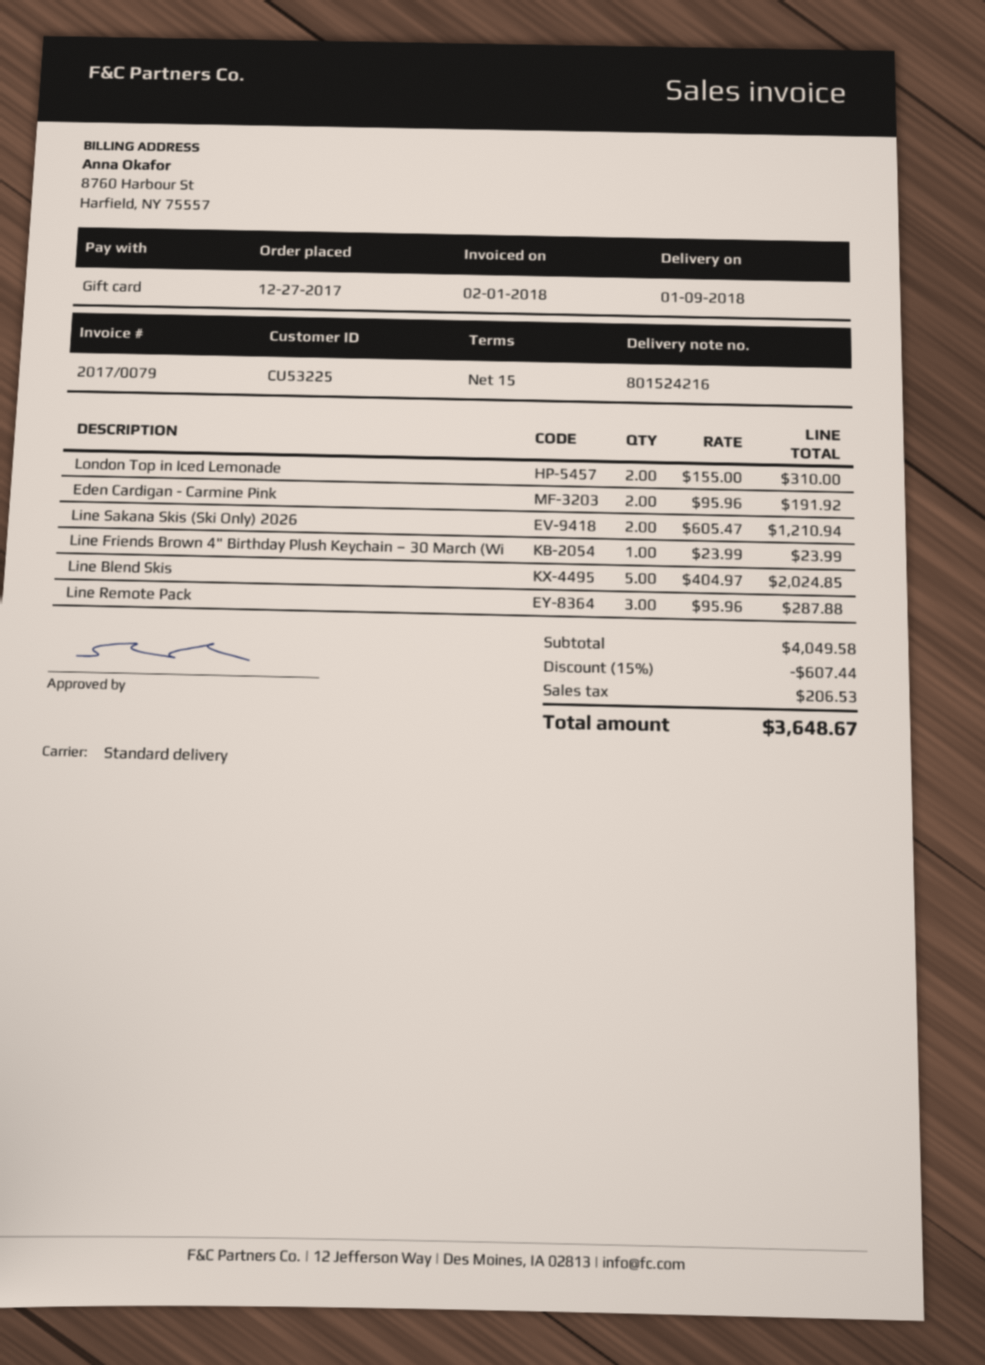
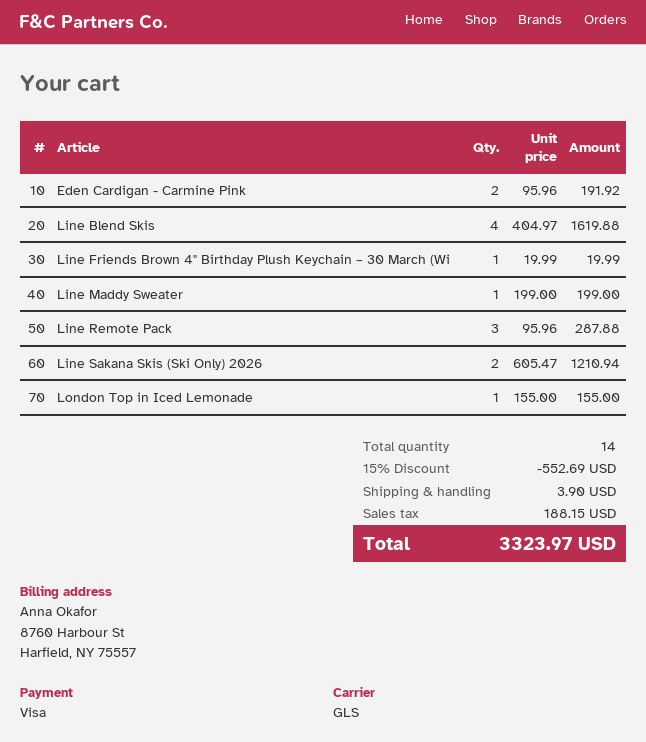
payment method: gift card -> Visa
shipping method: standard -> GLS
London Top in Iced Lemonade: 2 x 155.00 = 310.00 -> 1 x 155.00 = 155.00
Line Friends Brown 4" Birthday Plush Keychain – 30 March (Wi: 1 x 23.99 = 23.99 -> 1 x 19.99 = 19.99
Line Blend Skis: 5 x 404.97 = 2024.85 -> 4 x 404.97 = 1619.88
Line Maddy Sweater: none -> 1 x 199.00 = 199.00
discount: 15% = 607.44 -> 15% = 552.69
shipping: none -> 3.90
tax: 206.53 -> 188.15
total: 3648.67 -> 3323.97

